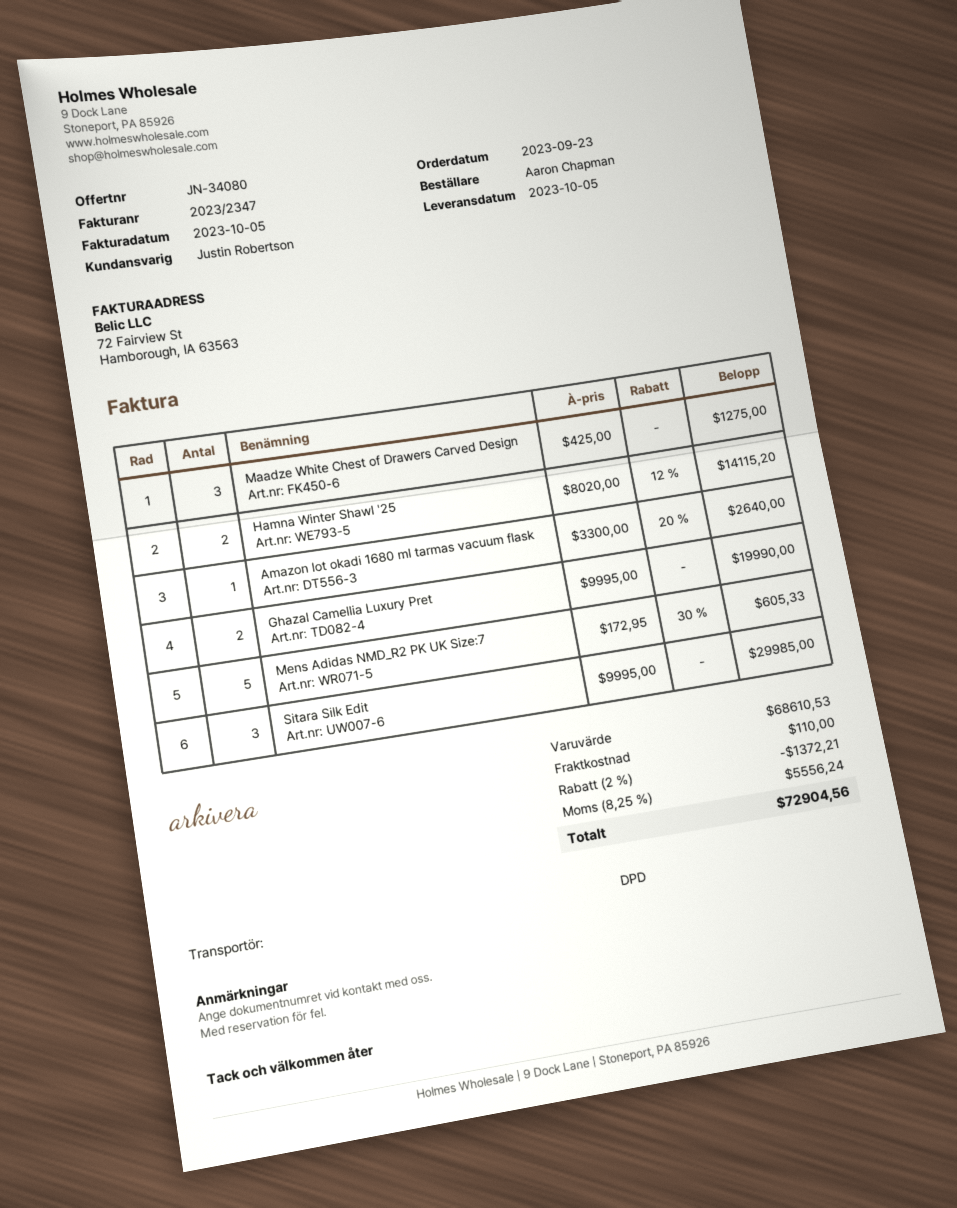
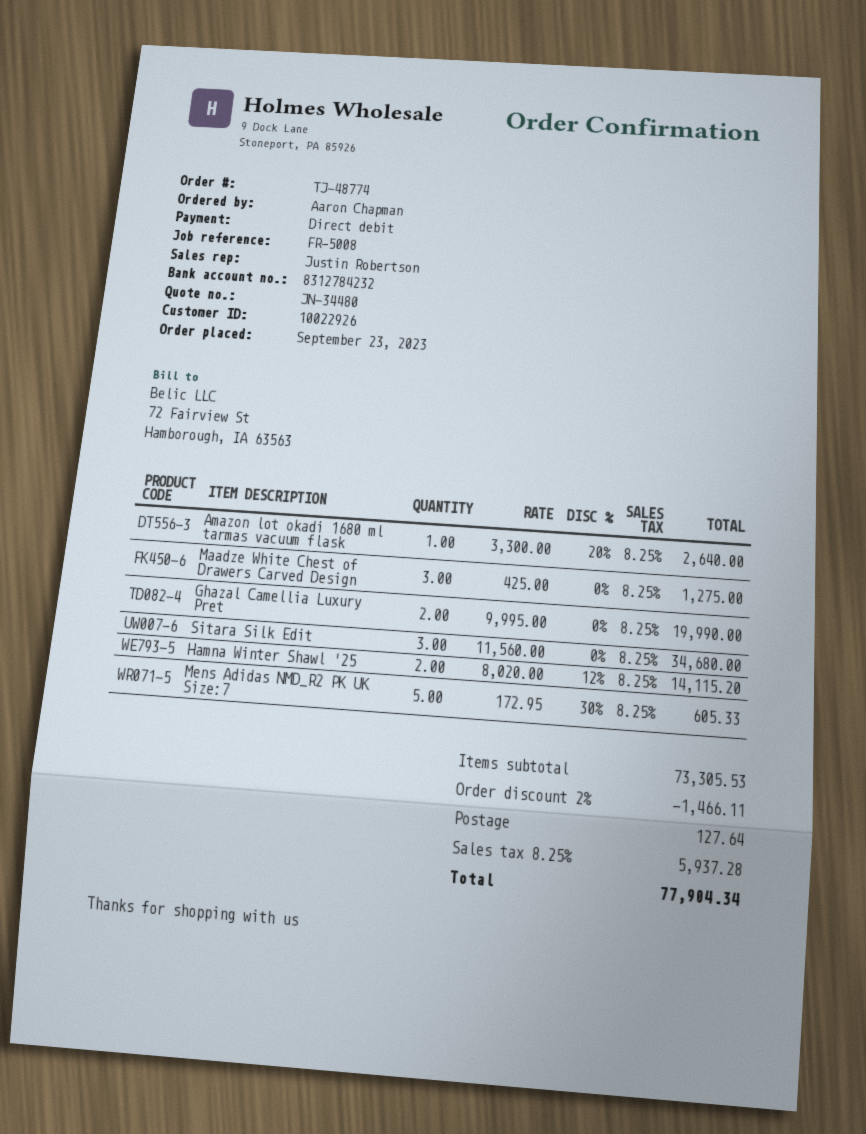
quote number: JN-34080 -> JN-34480
Sitara Silk Edit: 3 x 9995.00 = 29985.00 -> 3 x 11560.00 = 34680.00
subtotal: 68610.53 -> 73305.53
discount: 2% = 1372.21 -> 2% = 1466.11
shipping: 110.00 -> 127.64
tax: 8.25% = 5556.24 -> 8.25% = 5937.28
total: 72904.56 -> 77904.34

